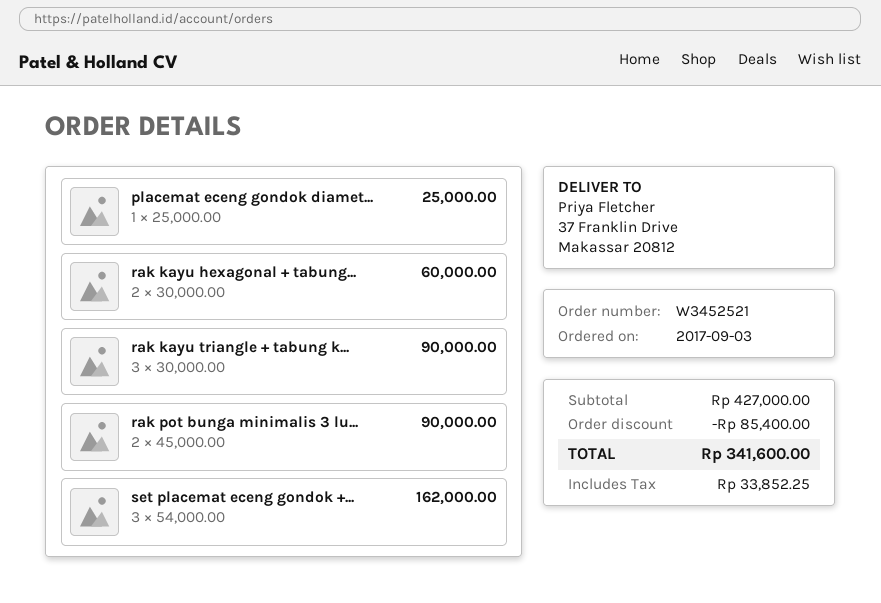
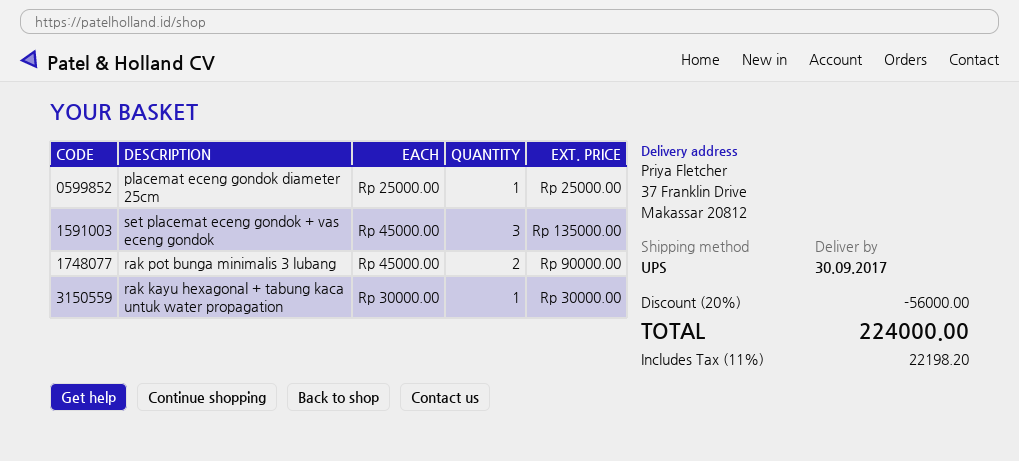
rak kayu hexagonal + tabung...: 2 x 30000.00 = 60000.00 -> 1 x 30000.00 = 30000.00
rak kayu triangle + tabung k...: 3 x 30000.00 = 90000.00 -> none
set placemat eceng gondok +...: 3 x 54000.00 = 162000.00 -> 3 x 45000.00 = 135000.00
discount: 85400.00 -> 56000.00
tax: 33852.25 -> 22198.20
total: 341600.00 -> 224000.00

